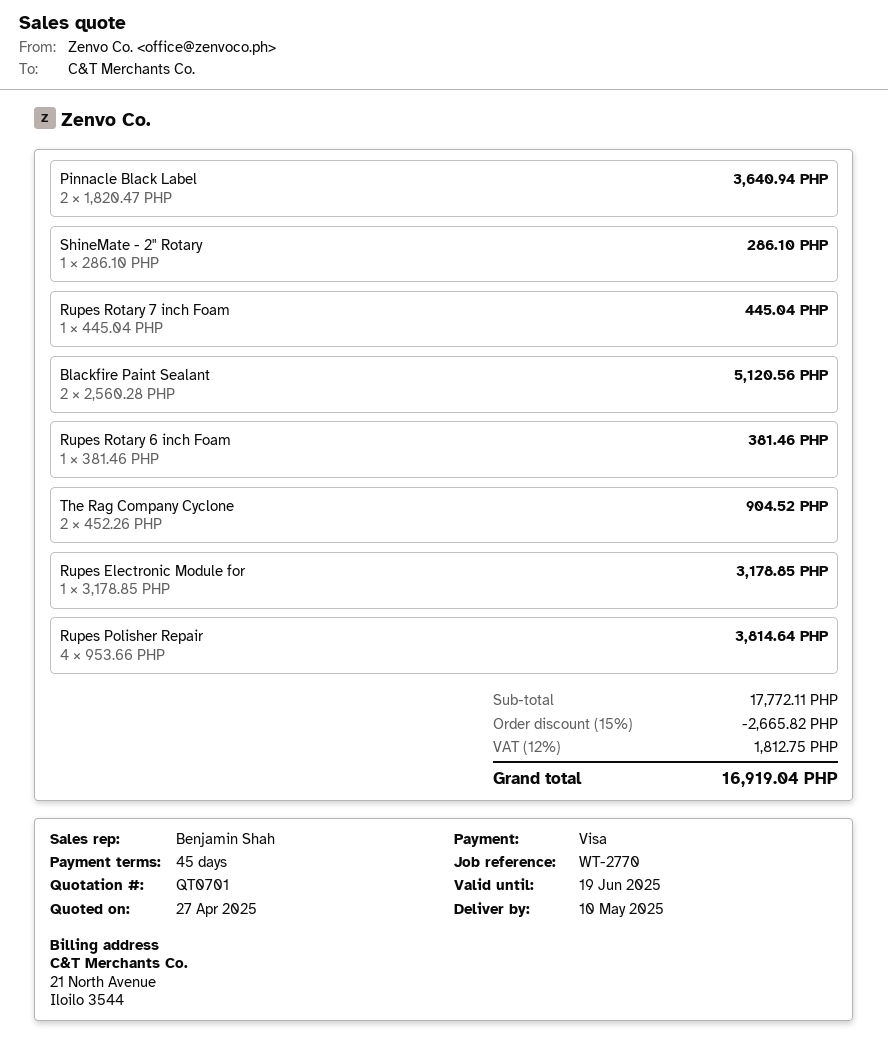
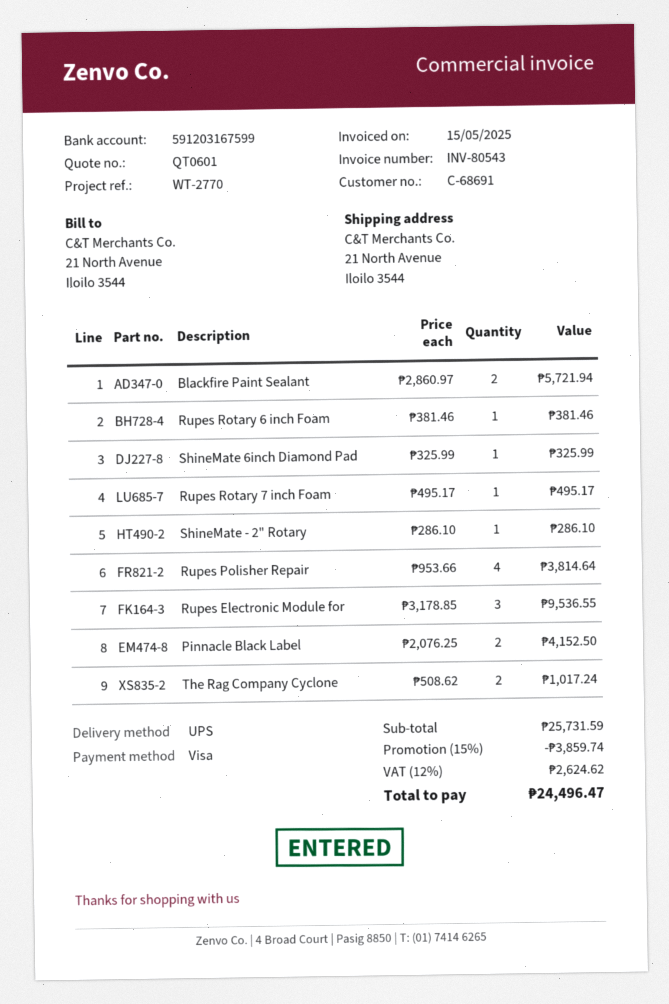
quote number: QT0701 -> QT0601
Pinnacle Black Label: 2 x 1820.47 = 3640.94 -> 2 x 2076.25 = 4152.50
Rupes Rotary 7 inch Foam: 1 x 445.04 = 445.04 -> 1 x 495.17 = 495.17
Blackfire Paint Sealant: 2 x 2560.28 = 5120.56 -> 2 x 2860.97 = 5721.94
The Rag Company Cyclone: 2 x 452.26 = 904.52 -> 2 x 508.62 = 1017.24
Rupes Electronic Module for: 1 x 3178.85 = 3178.85 -> 3 x 3178.85 = 9536.55
ShineMate 6inch Diamond Pad: none -> 1 x 325.99 = 325.99
subtotal: 17772.11 -> 25731.59
discount: 15% = 2665.82 -> 15% = 3859.74
tax: 12% = 1812.75 -> 12% = 2624.62
total: 16919.04 -> 24496.47

